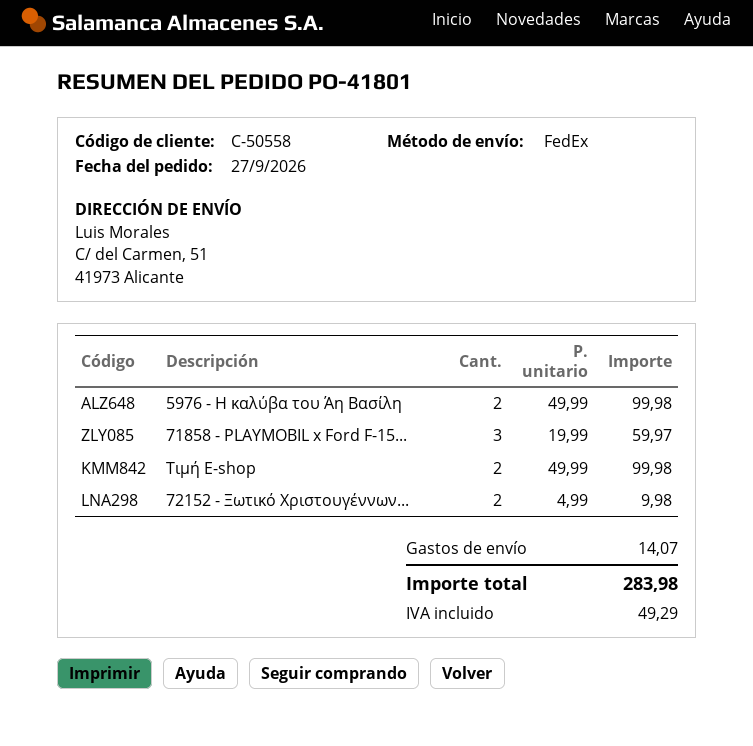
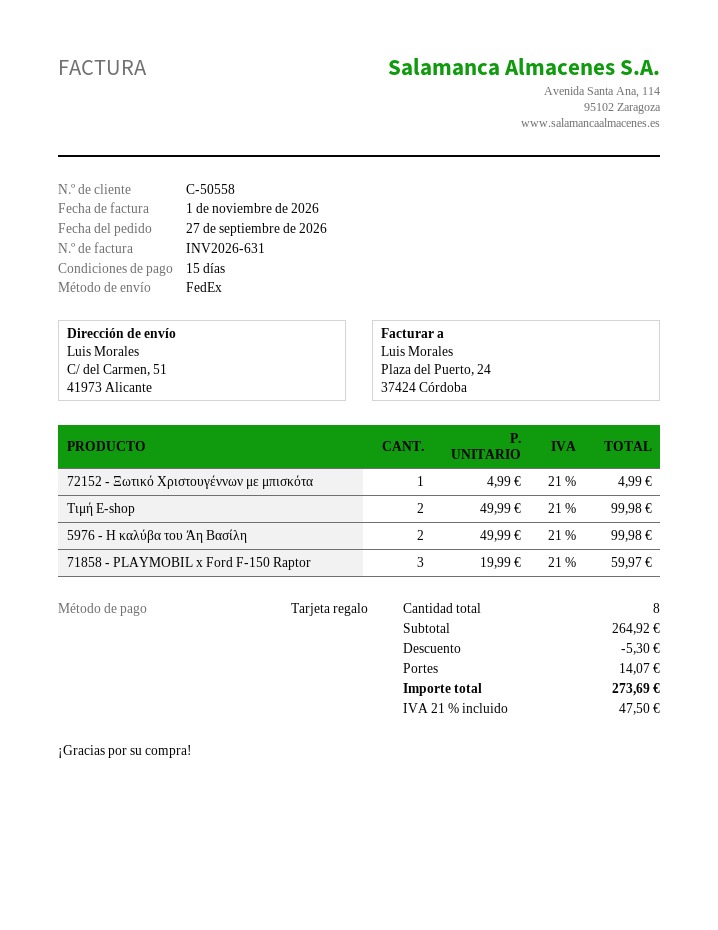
72152 - Ξωτικό Χριστουγέννων...: 2 x 4.99 = 9.98 -> 1 x 4.99 = 4.99
discount: none -> 5.30
tax: 49.29 -> 47.50
total: 283.98 -> 273.69

